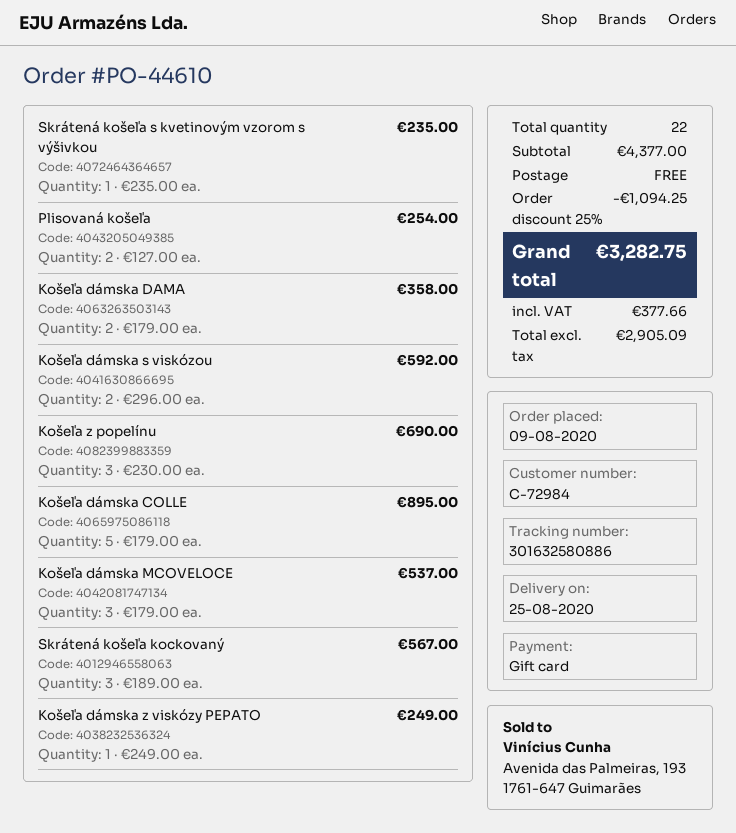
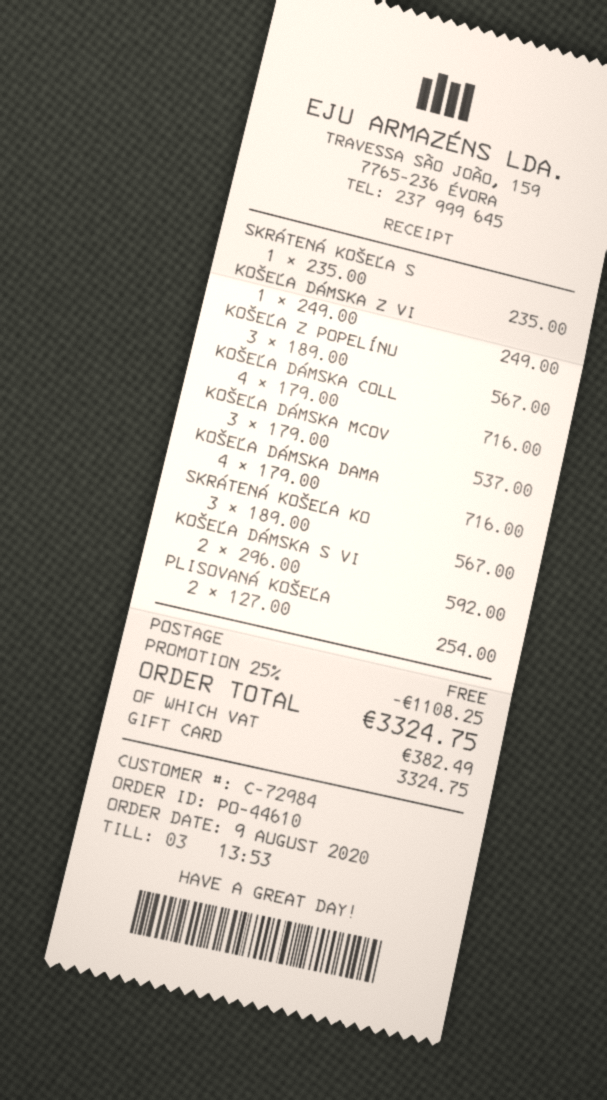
Košeľa dámska DAMA: 2 x 179.00 = 358.00 -> 4 x 179.00 = 716.00
Košeľa z popelínu: 3 x 230.00 = 690.00 -> 3 x 189.00 = 567.00
Košeľa dámska COLLE: 5 x 179.00 = 895.00 -> 4 x 179.00 = 716.00
discount: 25% = 1094.25 -> 25% = 1108.25
tax: 377.66 -> 382.49
total: 3282.75 -> 3324.75

